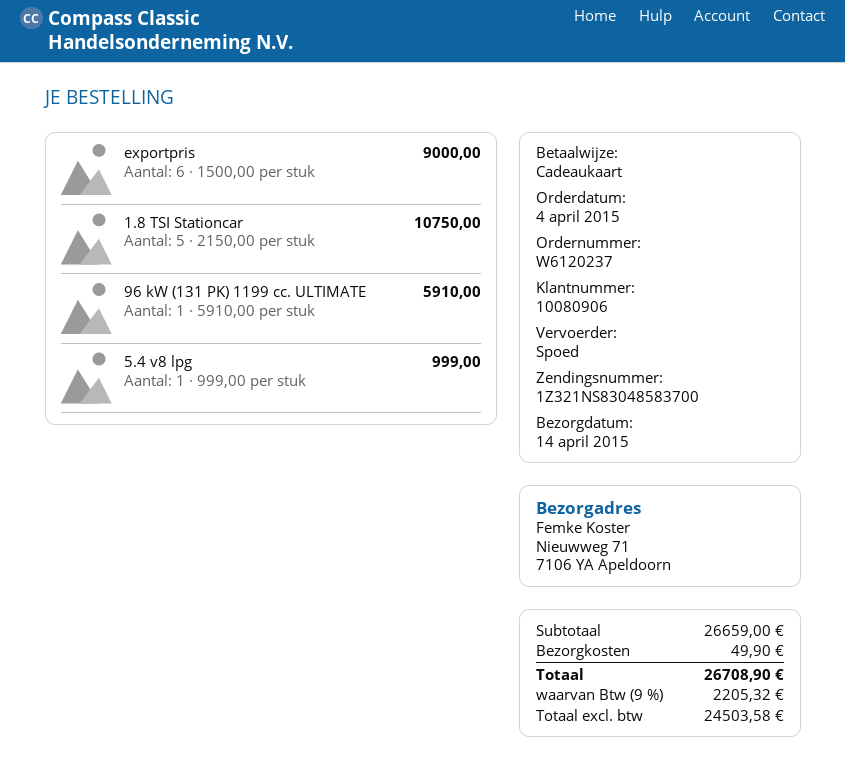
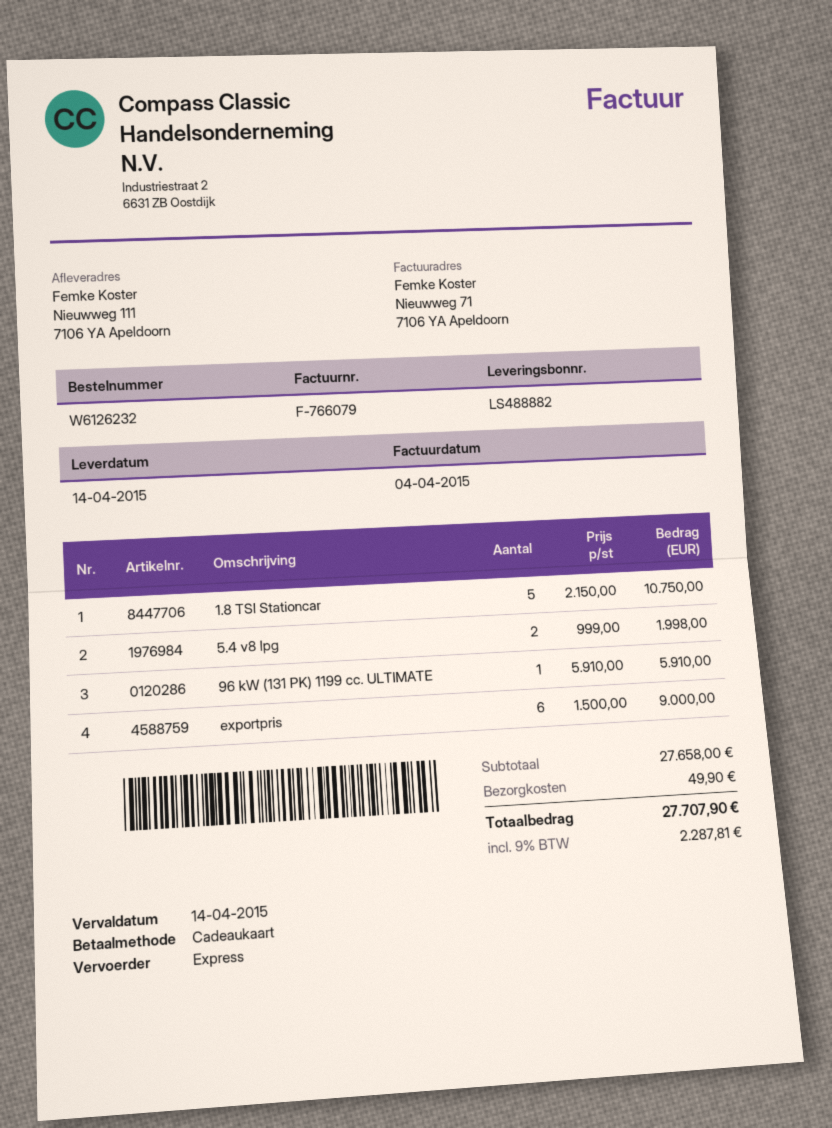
order number: W6120237 -> W6126232
ship to: Nieuwweg 71, 7106 YA Apeldoorn -> Nieuwweg 111, 7106 YA Apeldoorn
5.4 v8 lpg: 1 x 999.00 = 999.00 -> 2 x 999.00 = 1998.00
subtotal: 26659.00 -> 27658.00
tax: 9% = 2205.32 -> 9% = 2287.81
total: 26708.90 -> 27707.90

